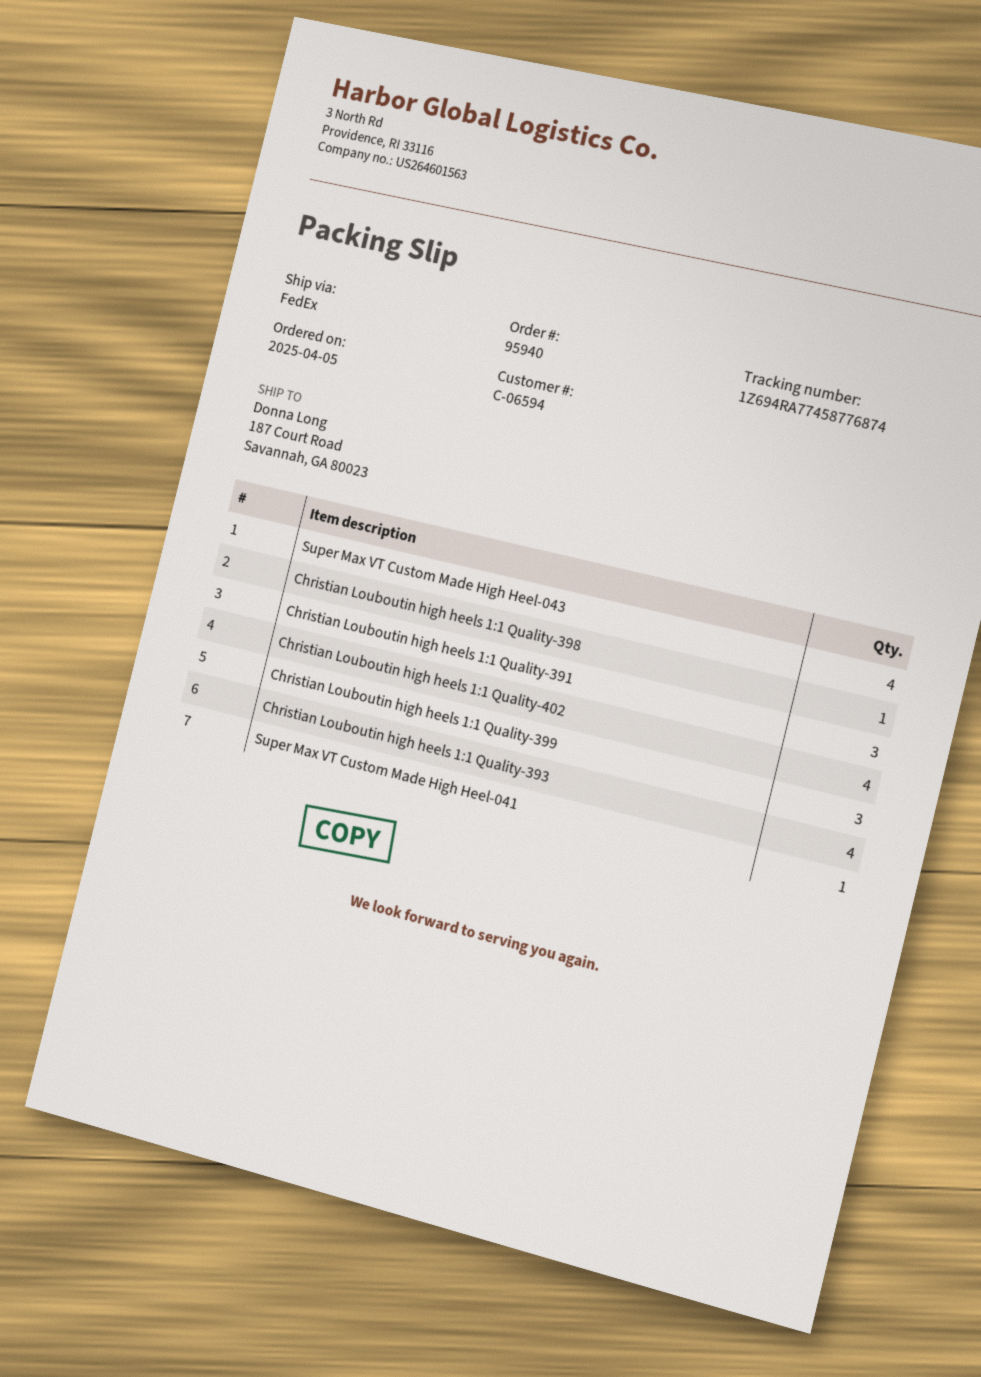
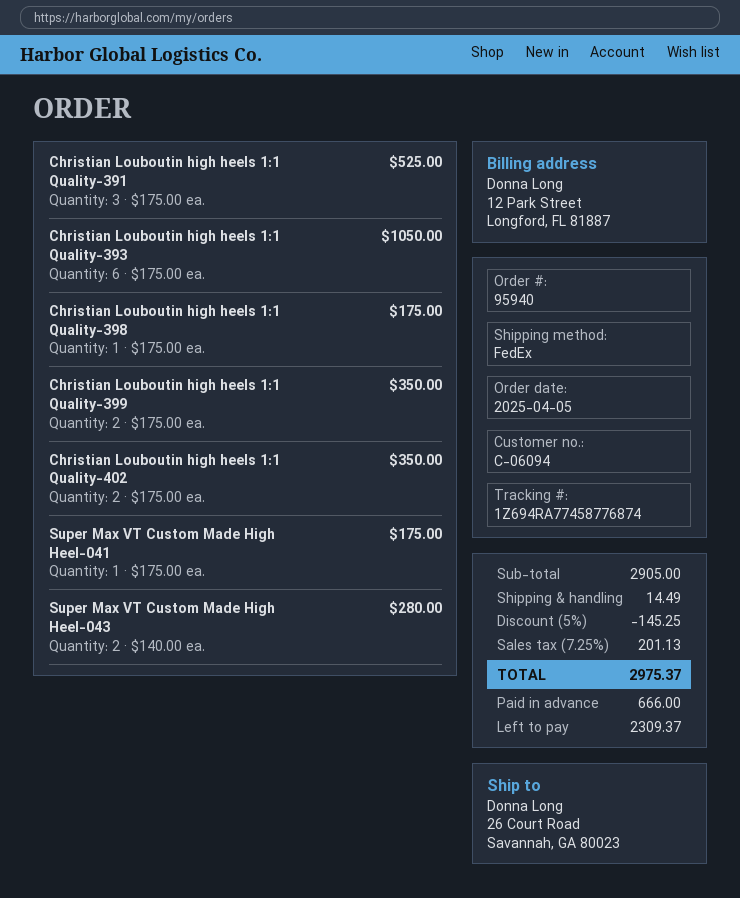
customer number: C-06594 -> C-06094
ship to: 187 Court Road, Savannah, GA 80023 -> 26 Court Road, Savannah, GA 80023
Super Max VT Custom Made High Heel-043: 4 -> 2
Christian Louboutin high heels 1:1 Quality-402: 4 -> 2
Christian Louboutin high heels 1:1 Quality-399: 3 -> 2
Christian Louboutin high heels 1:1 Quality-393: 4 -> 6

